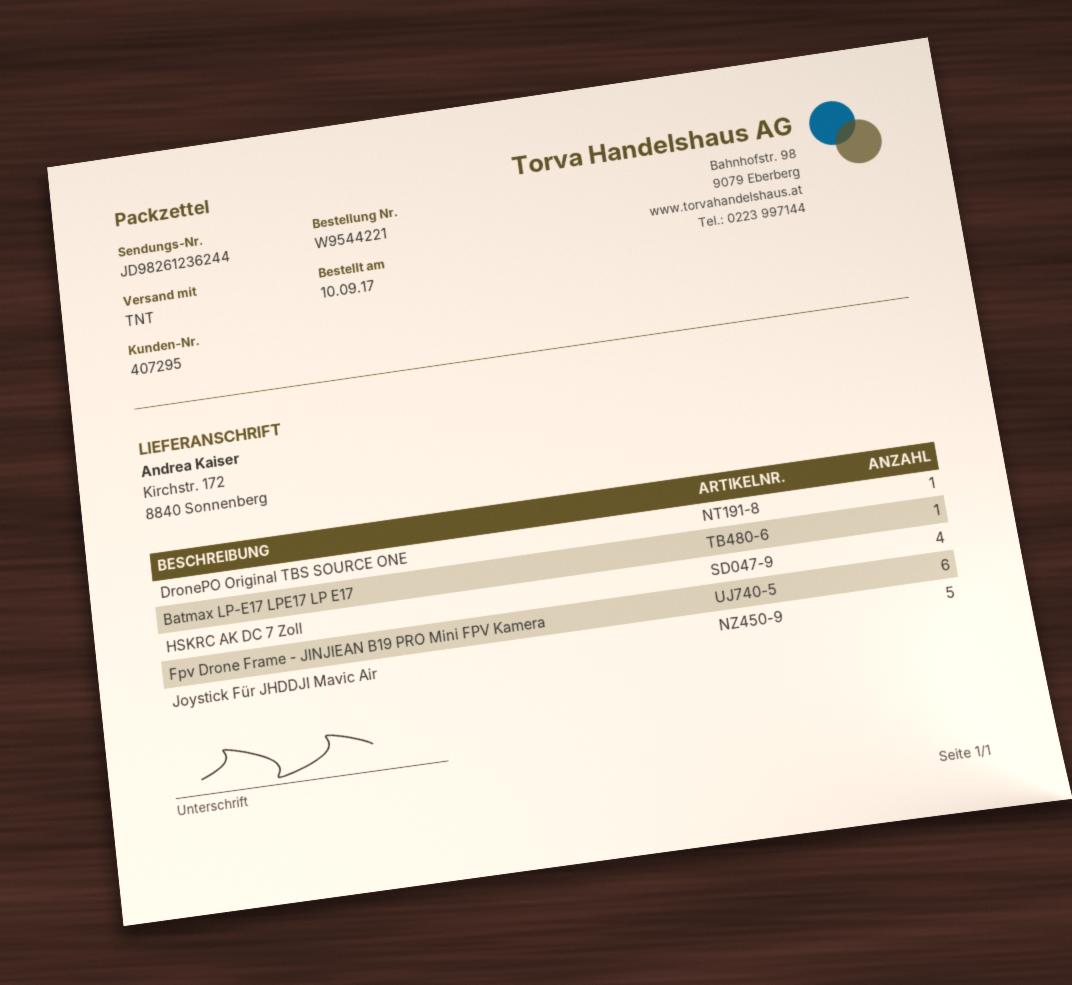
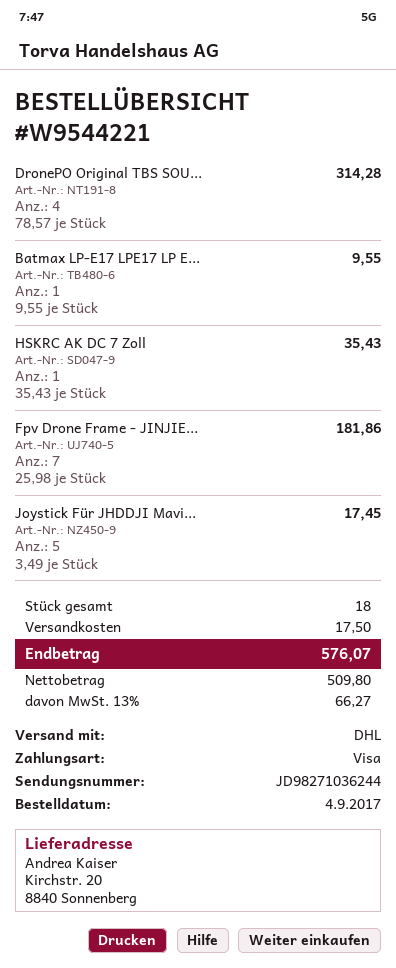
order date: 2017-09-10 -> 2017-09-04
shipping method: TNT -> DHL
tracking number: JD98261236244 -> JD98271036244
ship to: Kirchstr. 172, 8840 Sonnenberg -> Kirchstr. 20, 8840 Sonnenberg
DronePO Original TBS SOURCE ONE: 1 -> 4
HSKRC AK DC 7 Zoll: 4 -> 1
Fpv Drone Frame - JINJIEAN B19 PRO Mini FPV Kamera: 6 -> 7

